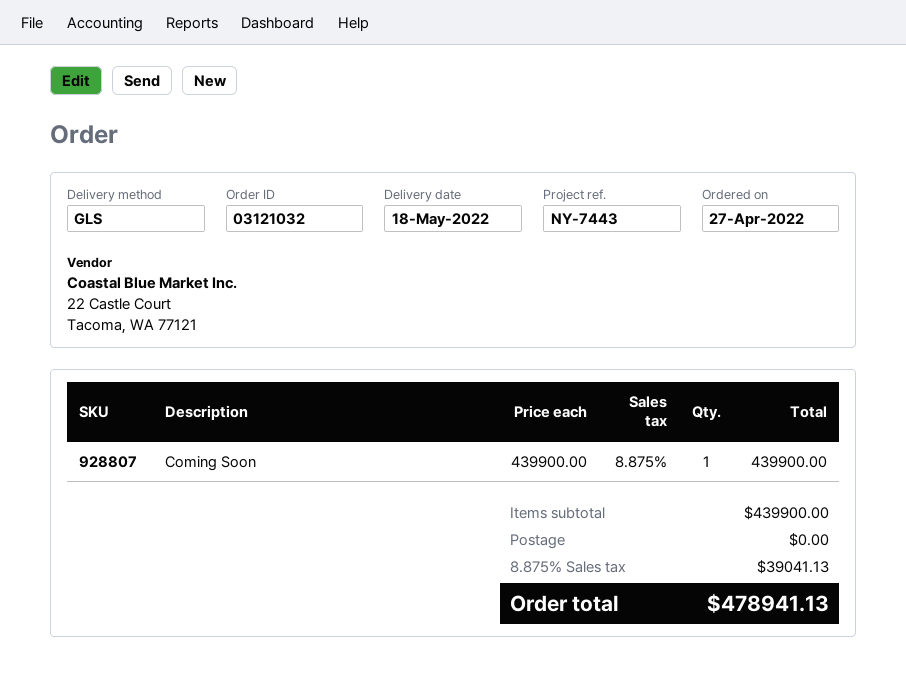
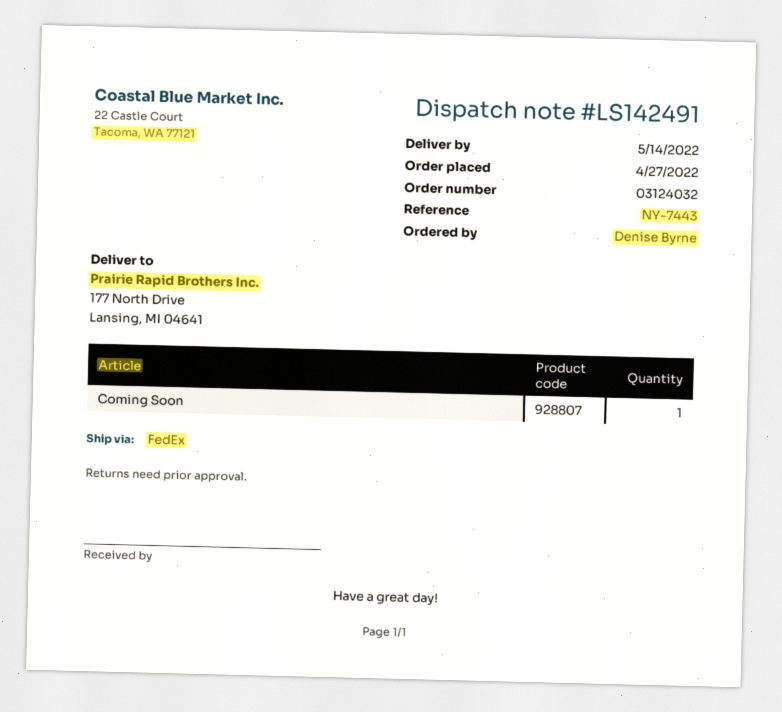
order number: 03121032 -> 03124032
delivery date: 2022-05-18 -> 2022-05-14
shipping method: GLS -> FedEx

